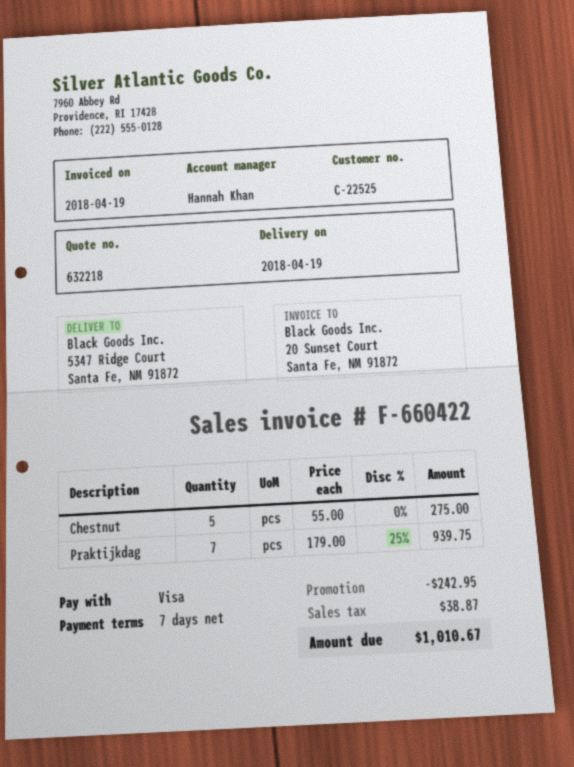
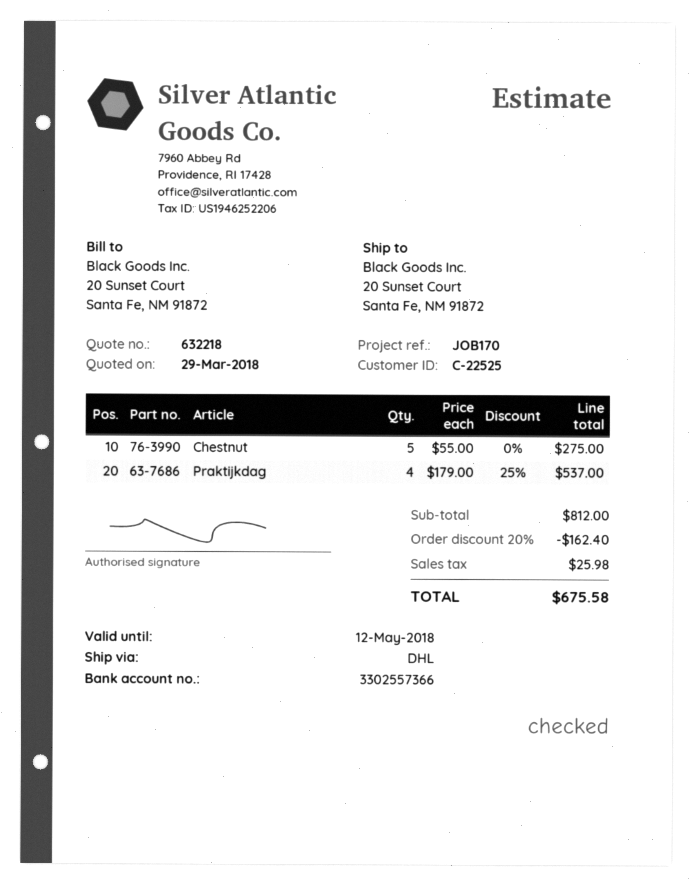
ship to: 5347 Ridge Court, Santa Fe, NM 91872 -> 20 Sunset Court, Santa Fe, NM 91872
Praktijkdag: 7 x 179.00 - 25% = 939.75 -> 4 x 179.00 - 25% = 537.00
discount: 242.95 -> 162.40
tax: 38.87 -> 25.98
total: 1010.67 -> 675.58

